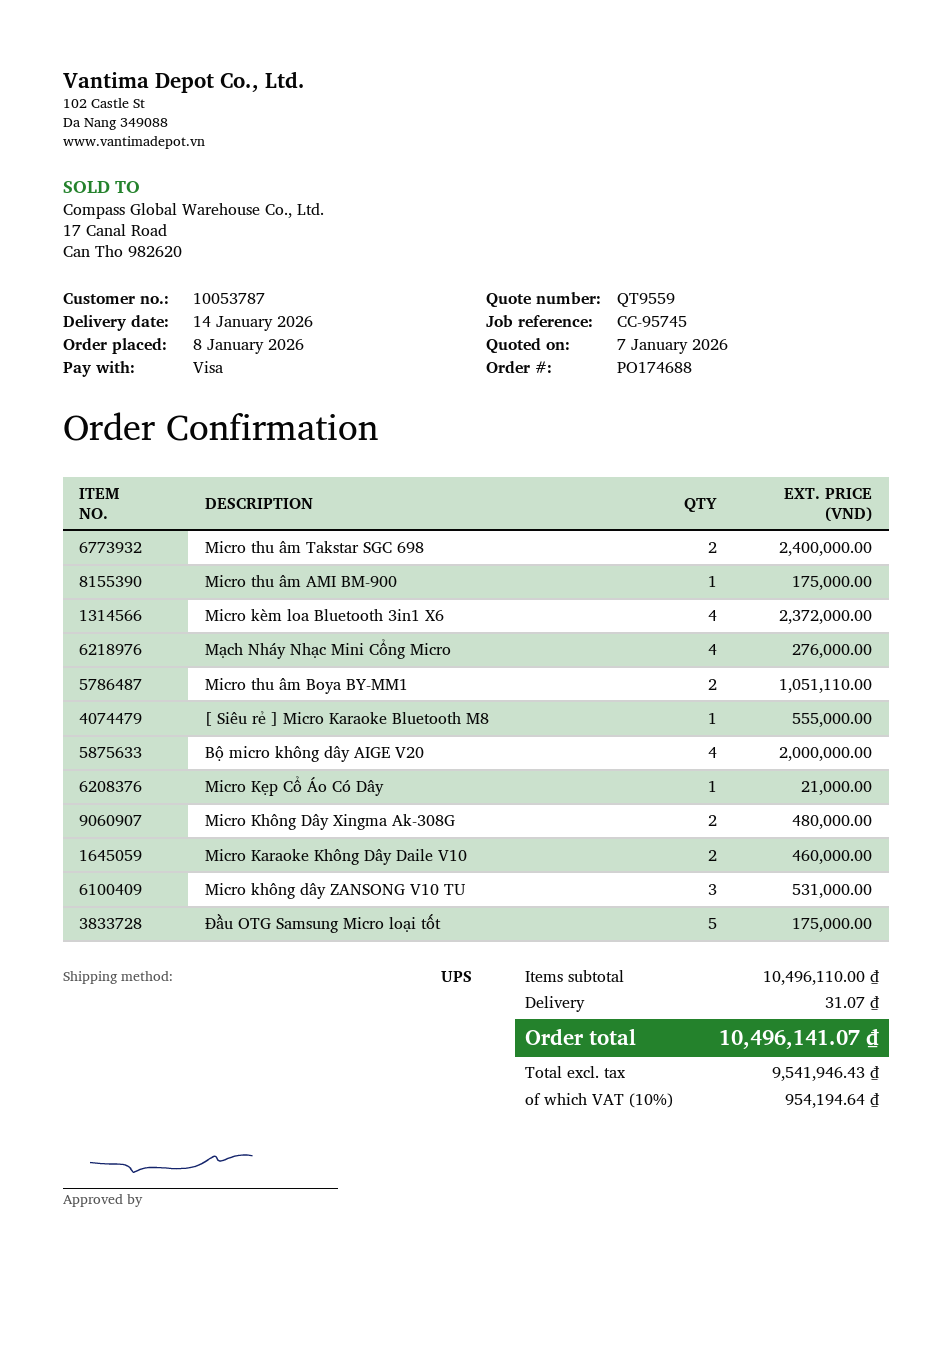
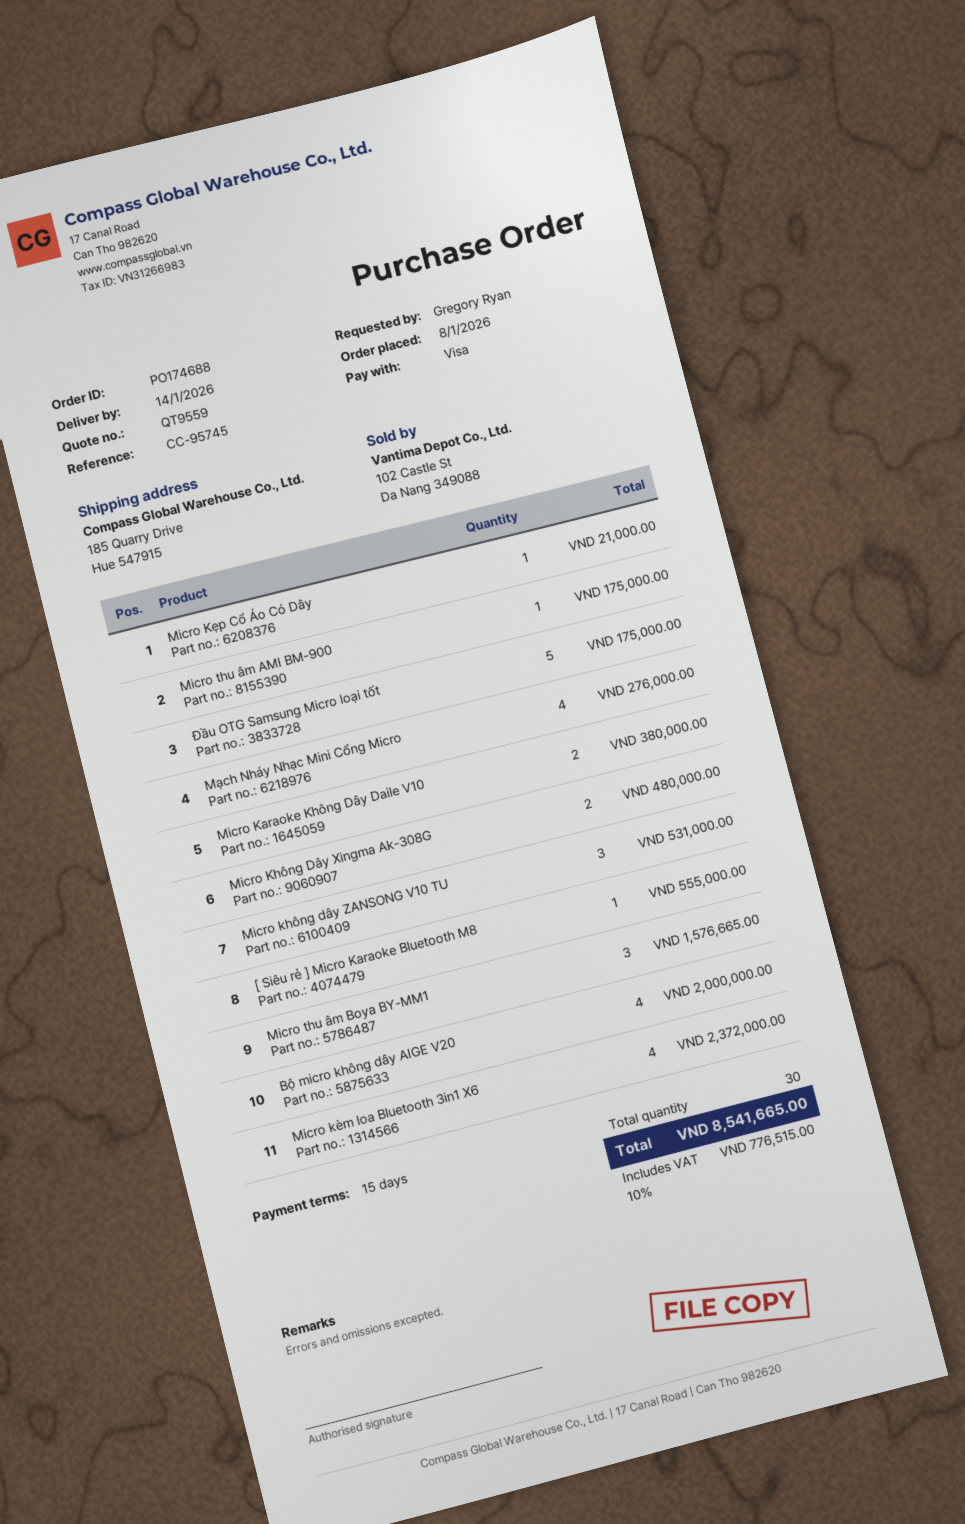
Micro thu âm Takstar SGC 698: 2 for 2400000.00 -> none
Micro thu âm Boya BY-MM1: 2 for 1051110.00 -> 3 for 1576665.00
Micro Karaoke Không Dây Daile V10: 2 for 460000.00 -> 2 for 380000.00
shipping: 31.07 -> none
tax: 10% = 954194.64 -> 10% = 776515.00
total: 10496141.07 -> 8541665.00

